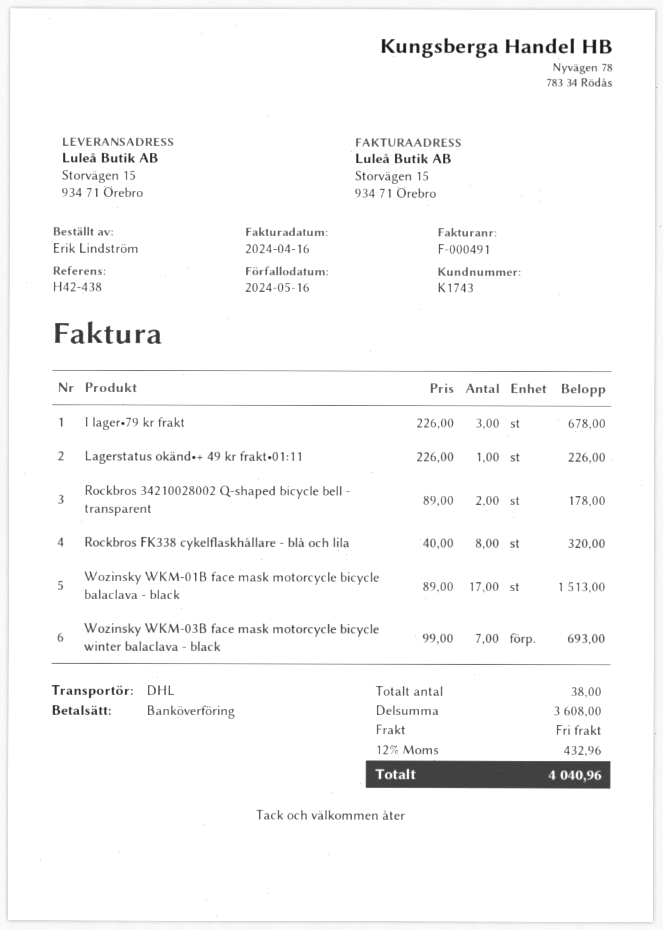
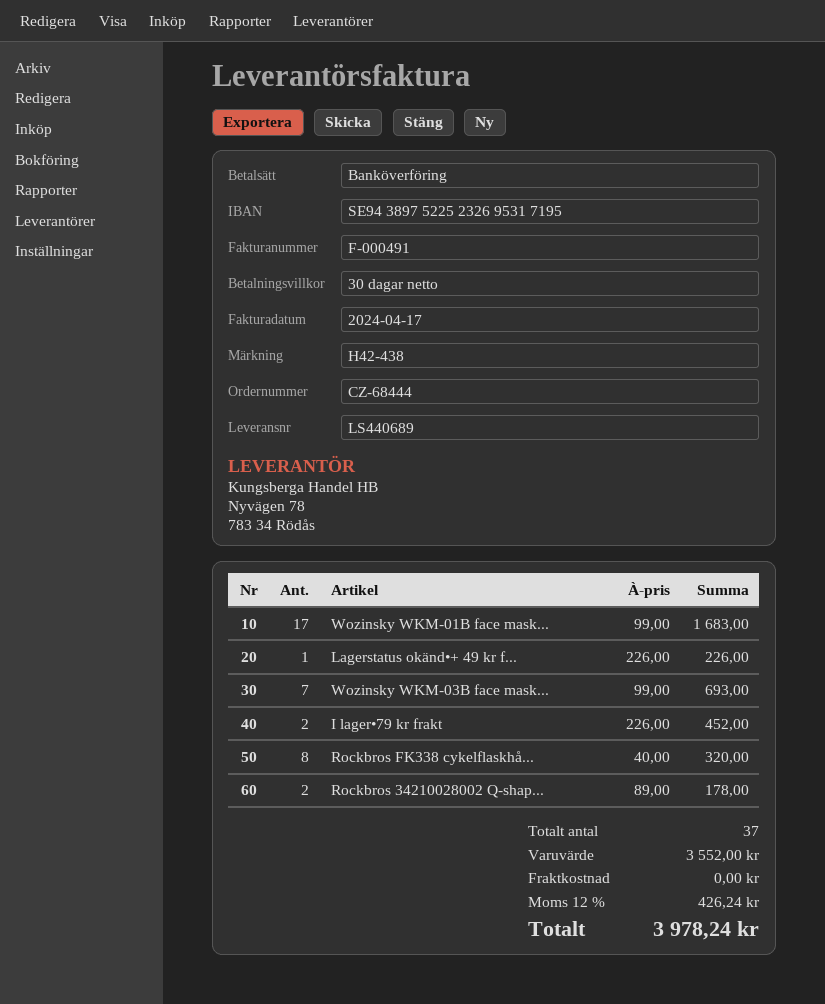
invoice date: 2024-04-16 -> 2024-04-17
I lager•79 kr frakt: 3 x 226.00 = 678.00 -> 2 x 226.00 = 452.00
Wozinsky WKM-01B face mask motorcycle bicycle balaclava - black: 17 x 89.00 = 1513.00 -> 17 x 99.00 = 1683.00
total quantity: 38 -> 37
subtotal: 3608.00 -> 3552.00
tax: 12% = 432.96 -> 12% = 426.24
total: 4040.96 -> 3978.24

